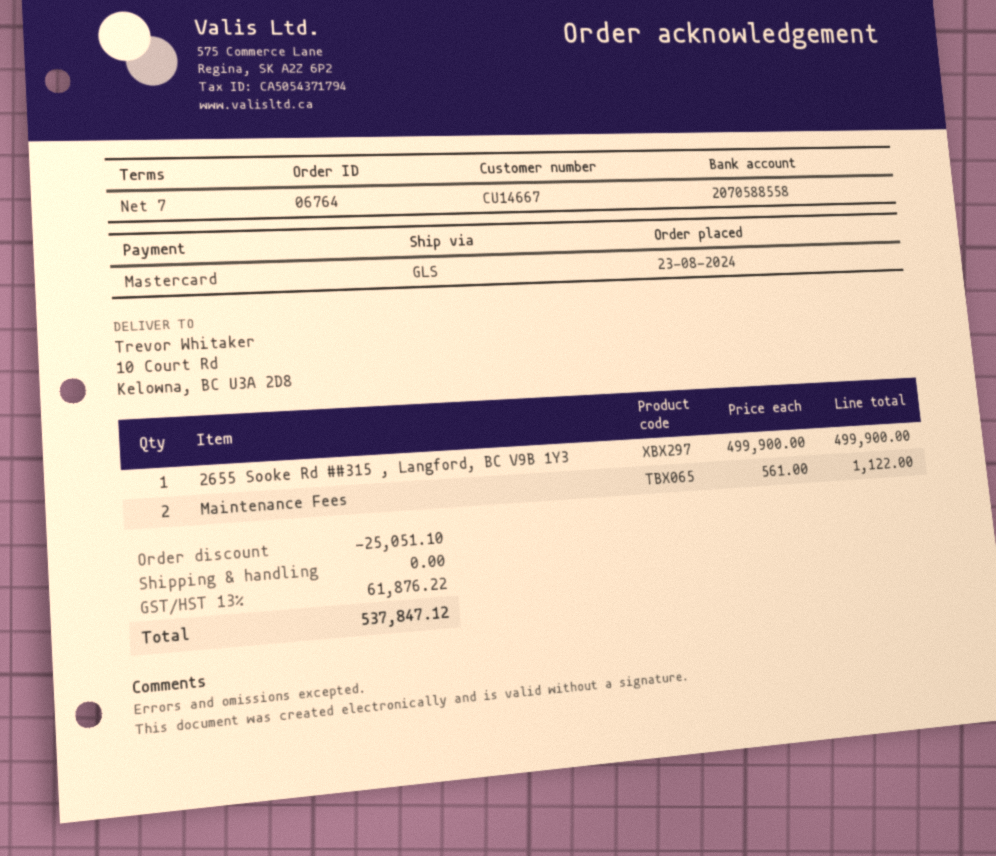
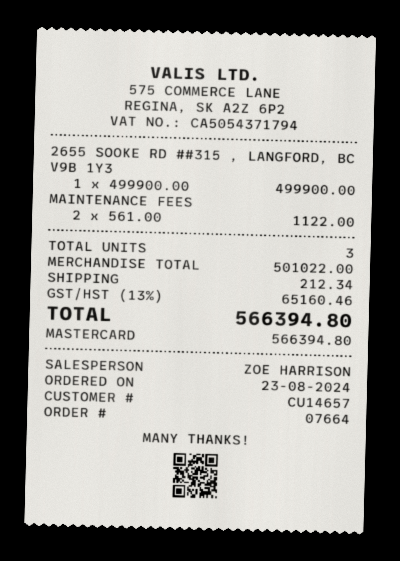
order number: 06764 -> 07664
customer number: CU14667 -> CU14657
discount: 25051.10 -> none
shipping: 0.00 -> 212.34
tax: 13% = 61876.22 -> 13% = 65160.46
total: 537847.12 -> 566394.80

